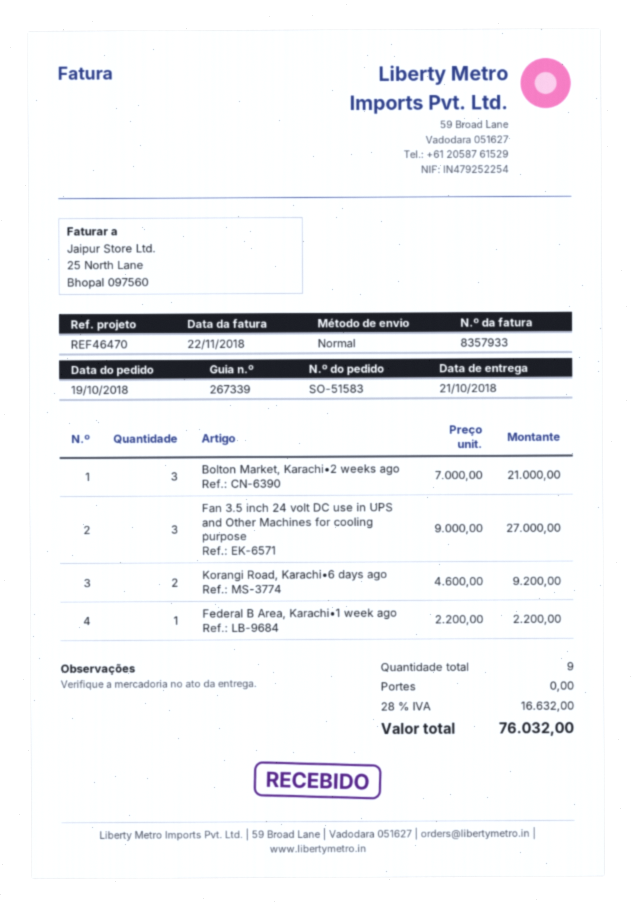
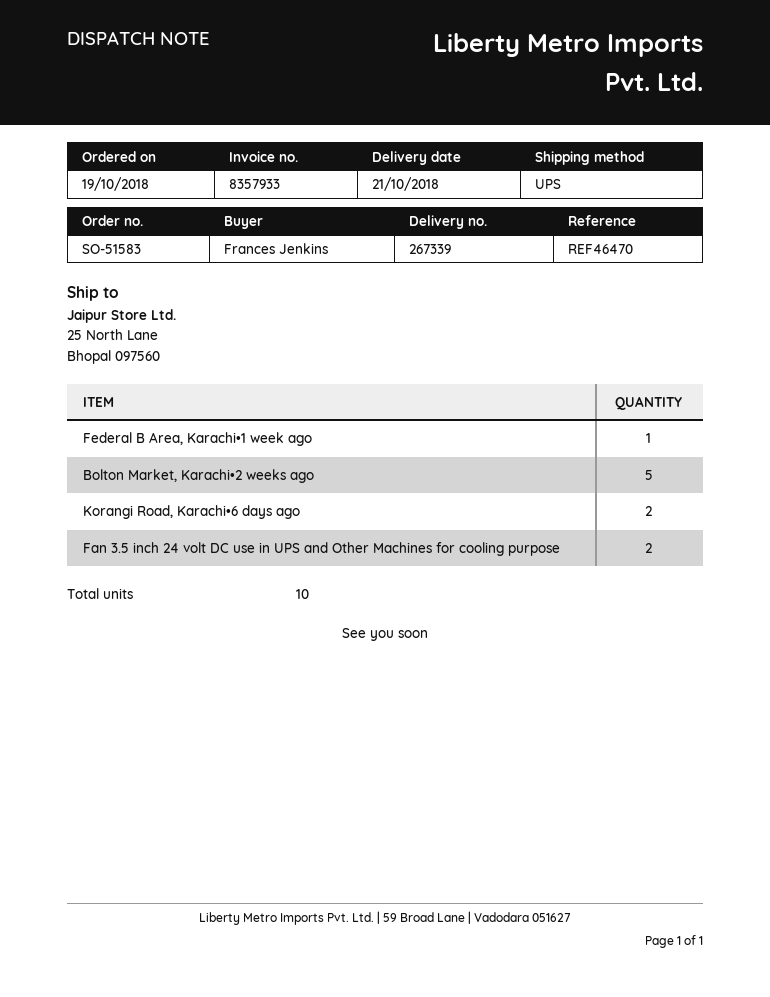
shipping method: standard -> UPS
Bolton Market, Karachi•2 weeks ago: 3 -> 5
Fan 3.5 inch 24 volt DC use in UPS and Other Machines for cooling purpose: 3 -> 2
total quantity: 9 -> 10

